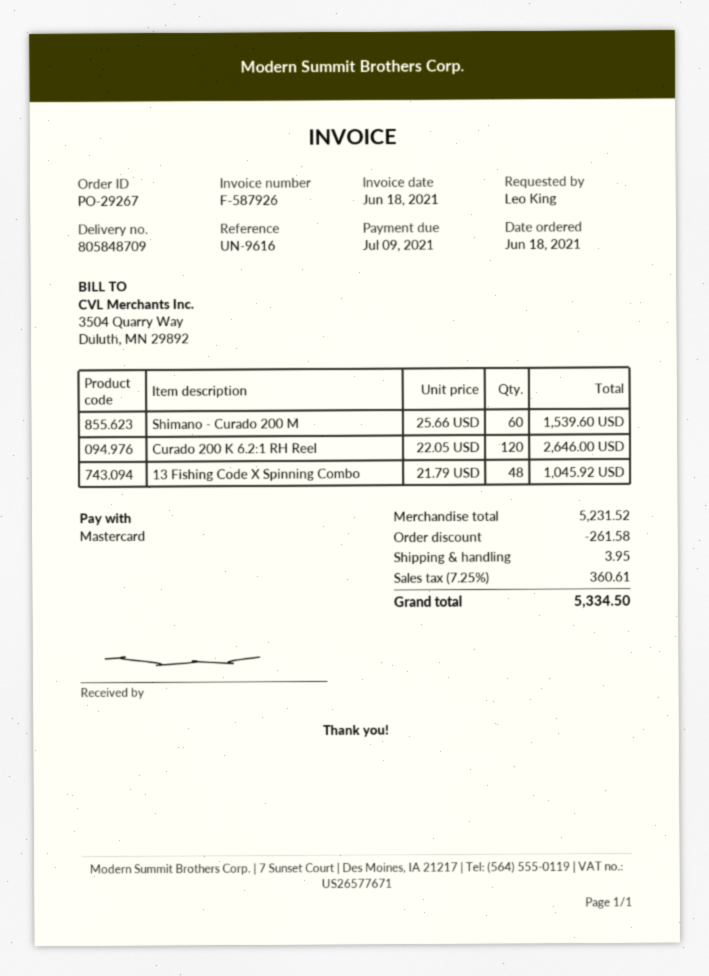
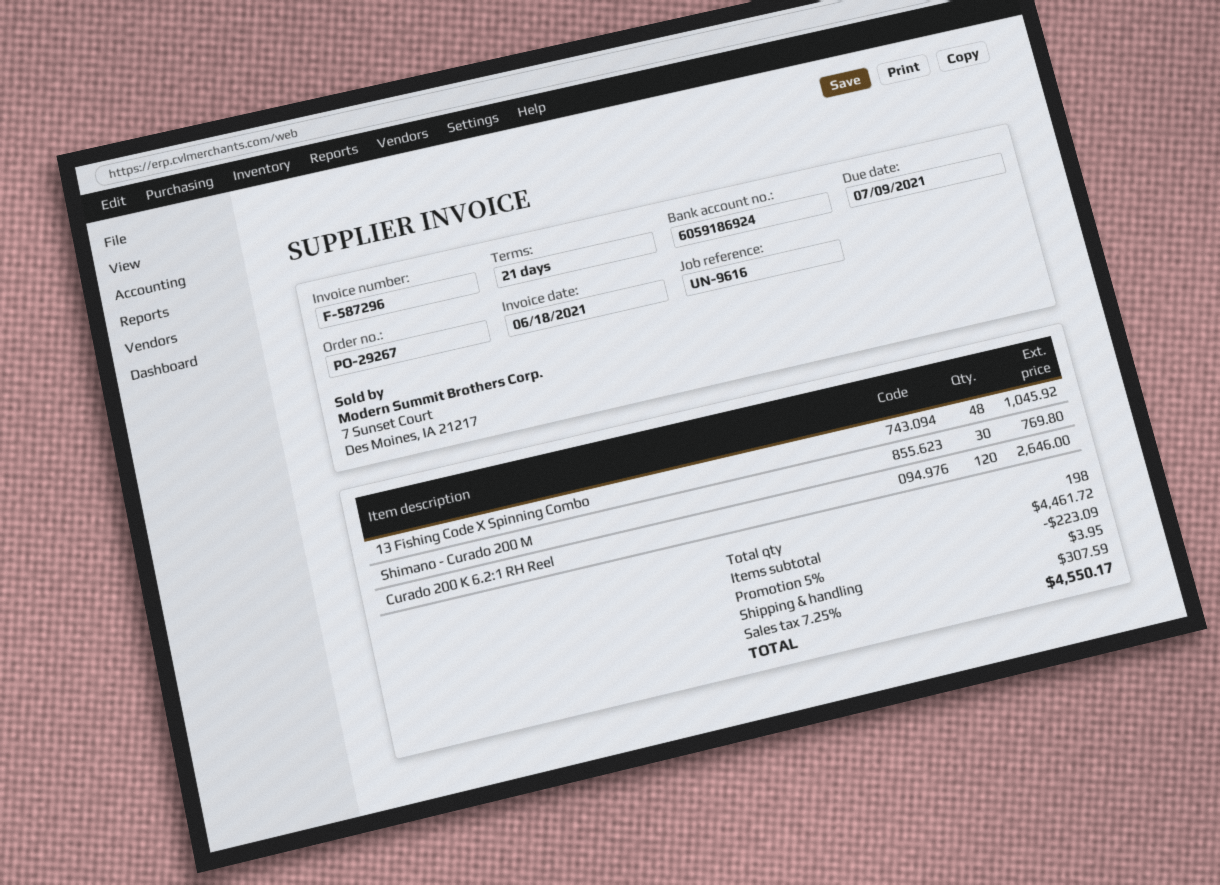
invoice number: F-587926 -> F-587296
Shimano - Curado 200 M: 60 for 1539.60 -> 30 for 769.80
subtotal: 5231.52 -> 4461.72
discount: 261.58 -> 223.09
tax: 7.25% = 360.61 -> 7.25% = 307.59
total: 5334.50 -> 4550.17

